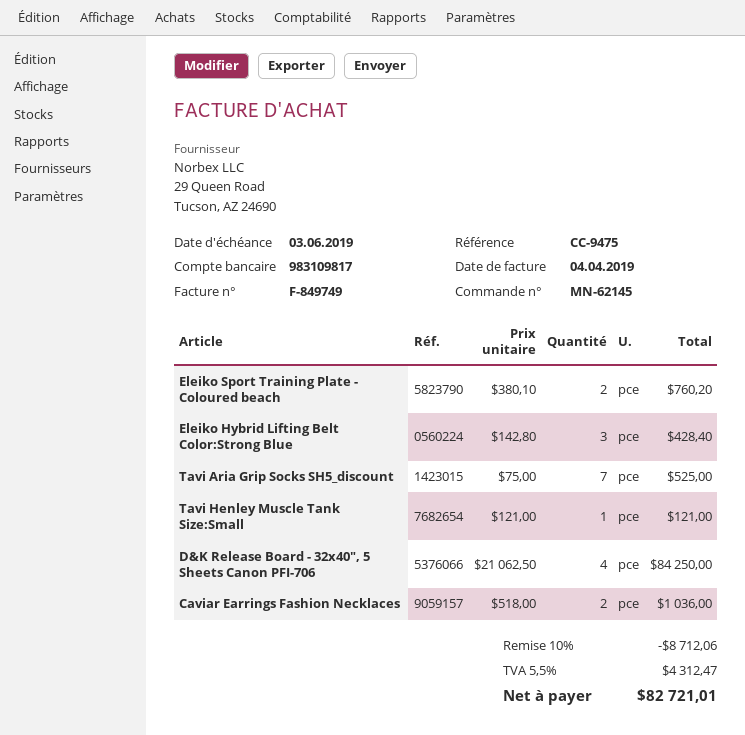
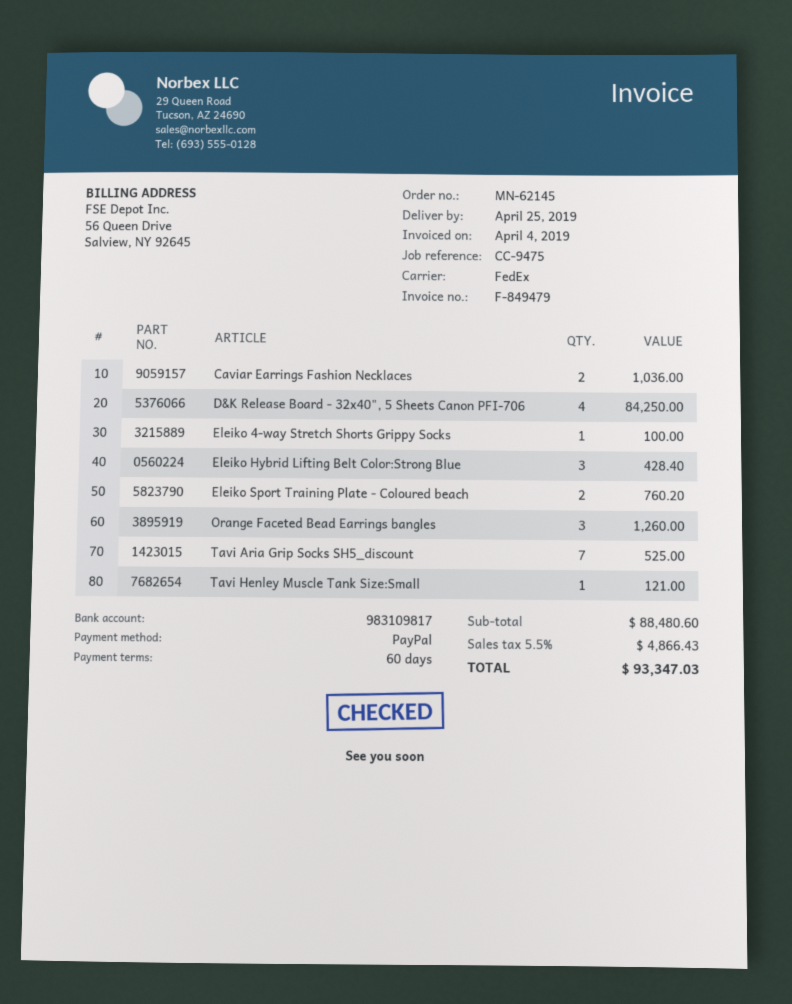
invoice number: F-849749 -> F-849479
Eleiko 4-way Stretch Shorts Grippy Socks: none -> 1 for 100.00
Orange Faceted Bead Earrings bangles: none -> 3 for 1260.00
discount: 10% = 8712.06 -> none
tax: 5.5% = 4312.47 -> 5.5% = 4866.43
total: 82721.01 -> 93347.03

